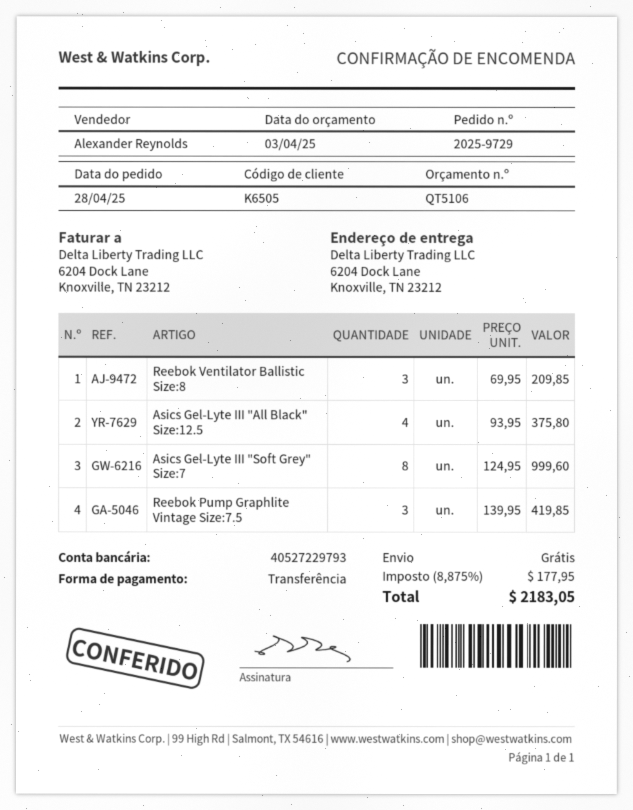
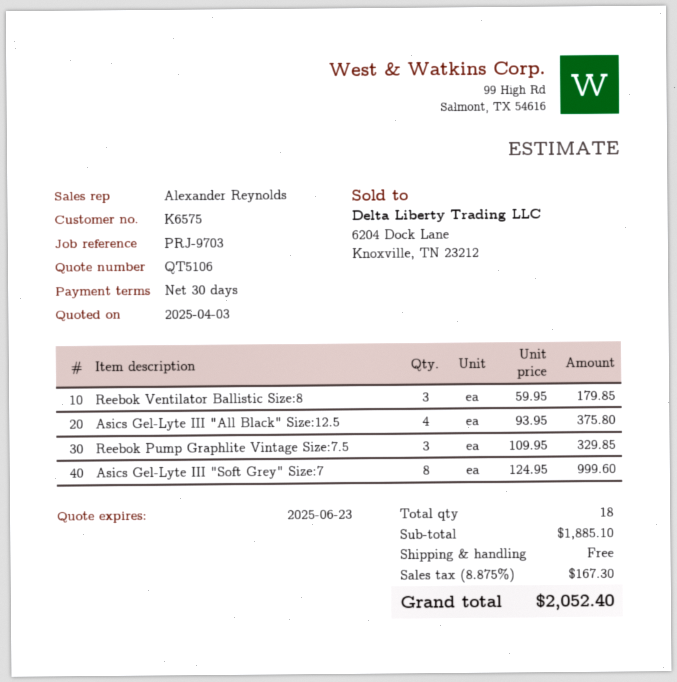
customer number: K6505 -> K6575
Reebok Ventilator Ballistic Size:8: 3 x 69.95 = 209.85 -> 3 x 59.95 = 179.85
Reebok Pump Graphlite Vintage Size:7.5: 3 x 139.95 = 419.85 -> 3 x 109.95 = 329.85
tax: 8.875% = 177.95 -> 8.875% = 167.30
total: 2183.05 -> 2052.40

